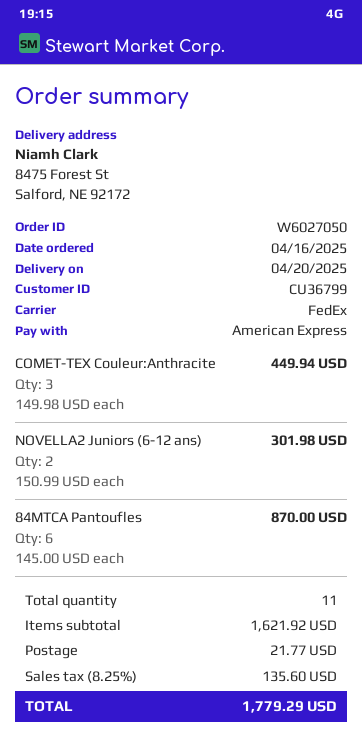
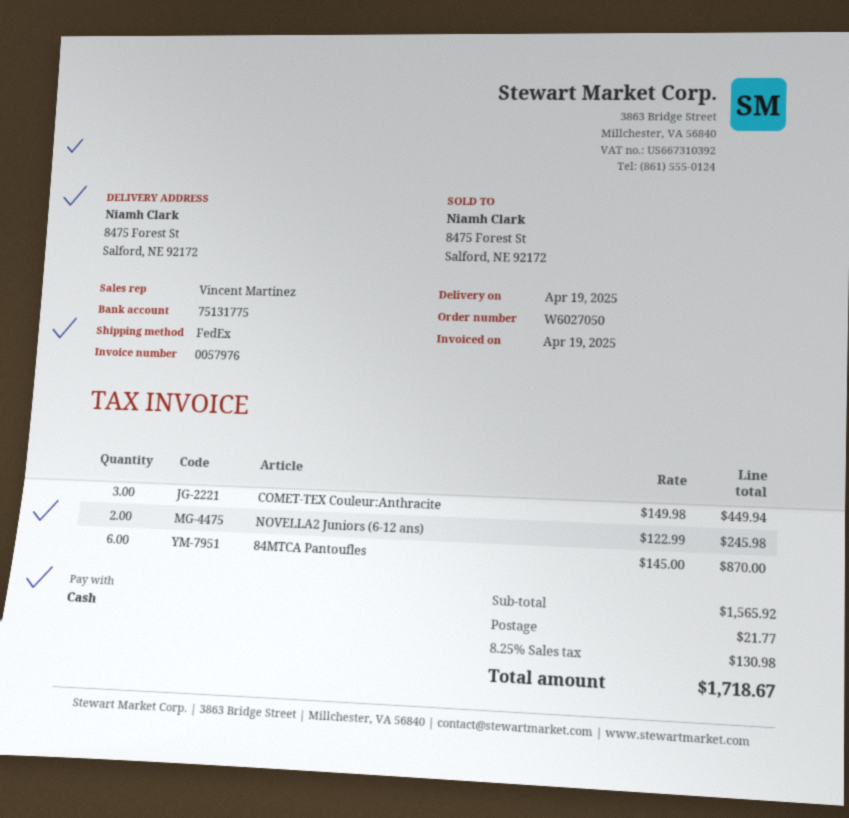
delivery date: 2025-04-20 -> 2025-04-19
payment method: American Express -> cash
NOVELLA2 Juniors (6-12 ans): 2 x 150.99 = 301.98 -> 2 x 122.99 = 245.98
subtotal: 1621.92 -> 1565.92
tax: 8.25% = 135.60 -> 8.25% = 130.98
total: 1779.29 -> 1718.67

